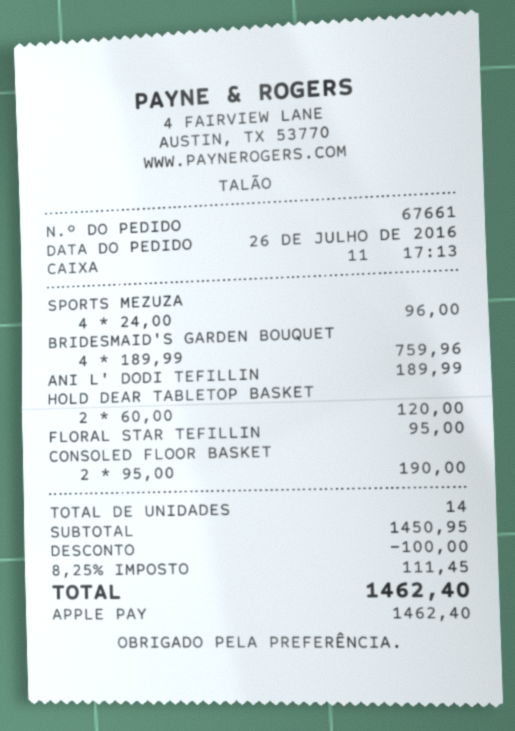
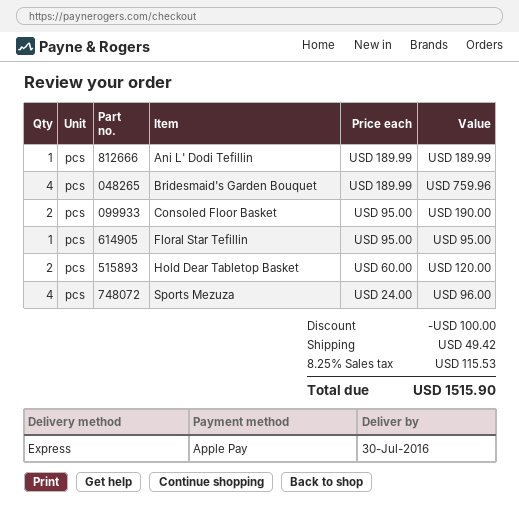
shipping: none -> 49.42
tax: 8.25% = 111.45 -> 8.25% = 115.53
total: 1462.40 -> 1515.90

